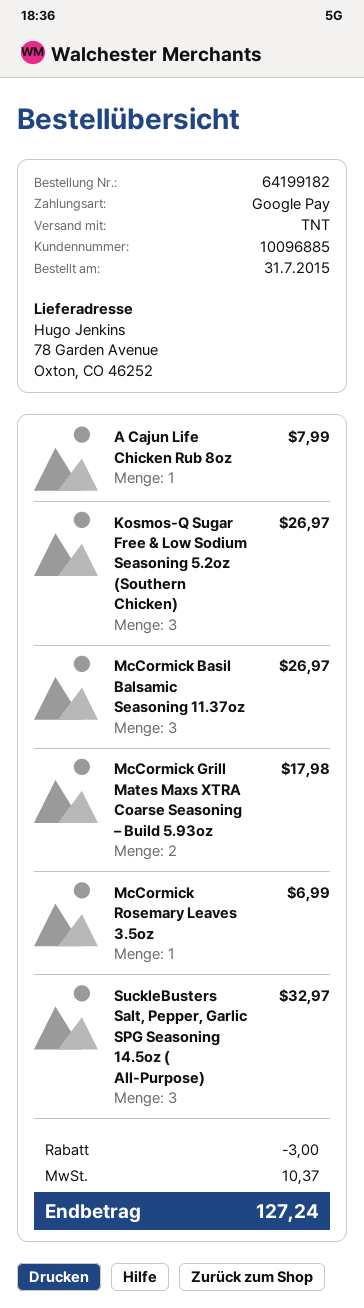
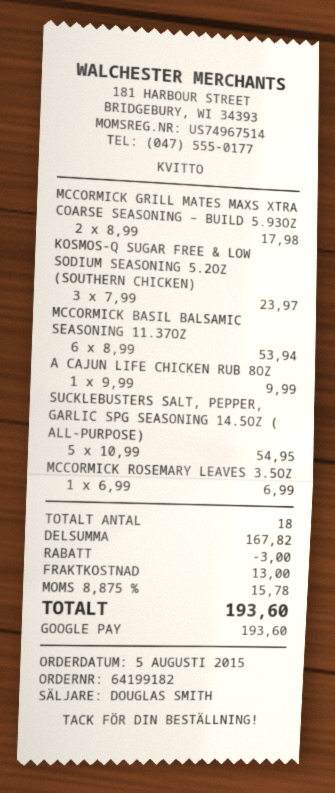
order date: 2015-07-31 -> 2015-08-05
A Cajun Life Chicken Rub 8oz: 1 for 7.99 -> 1 for 9.99
Kosmos-Q Sugar Free & Low Sodium Seasoning 5.2oz (Southern Chicken): 3 for 26.97 -> 3 for 23.97
McCormick Basil Balsamic Seasoning 11.37oz: 3 for 26.97 -> 6 for 53.94
SuckleBusters Salt, Pepper, Garlic SPG Seasoning 14.5oz ( All‑Purpose): 3 for 32.97 -> 5 for 54.95
shipping: none -> 13.00
tax: 10.37 -> 15.78
total: 127.24 -> 193.60

